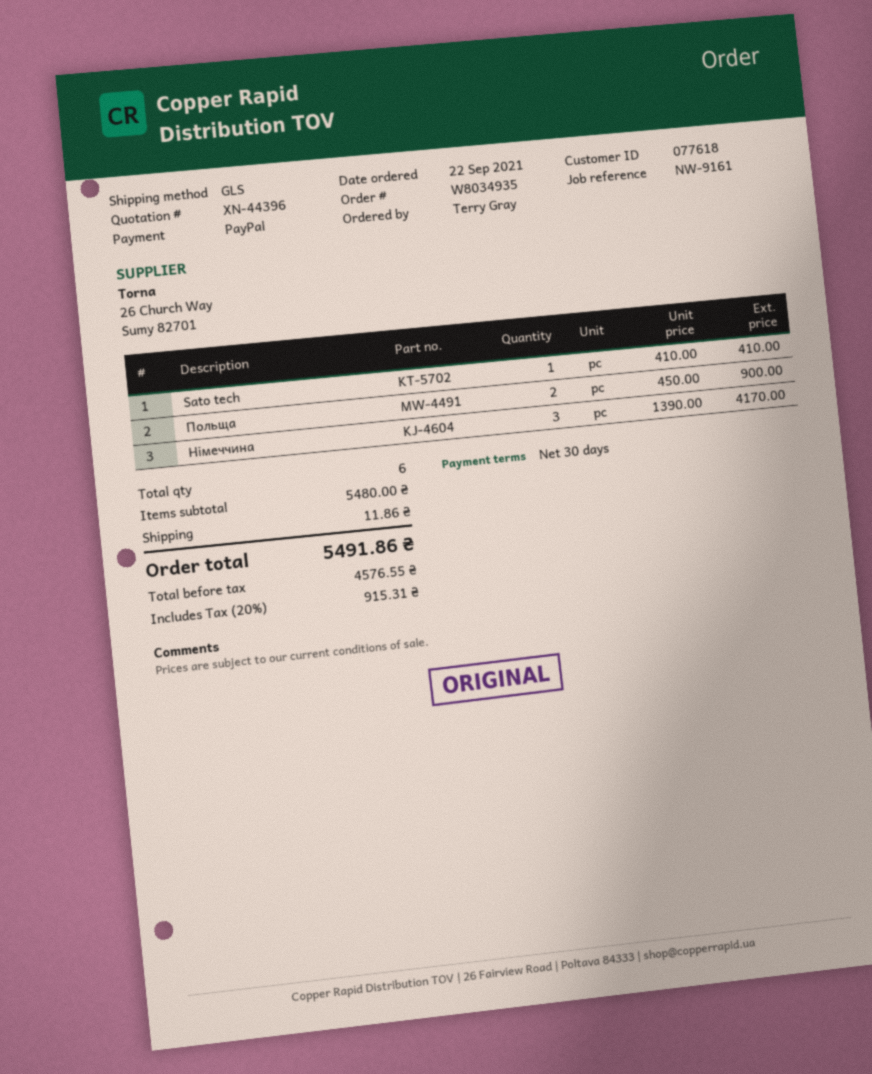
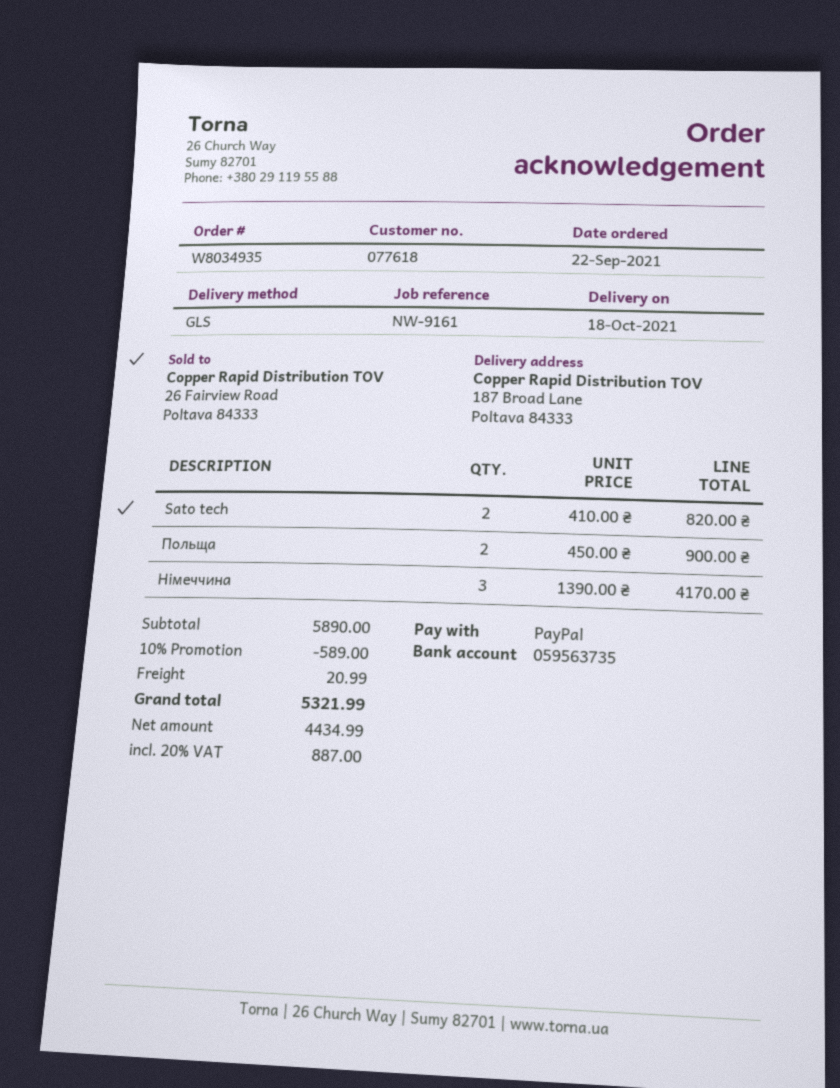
Sato tech: 1 x 410.00 = 410.00 -> 2 x 410.00 = 820.00
subtotal: 5480.00 -> 5890.00
discount: none -> 10% = 589.00
shipping: 11.86 -> 20.99
net: 4576.55 -> 4434.99
tax: 20% = 915.31 -> 20% = 887.00
total: 5491.86 -> 5321.99

